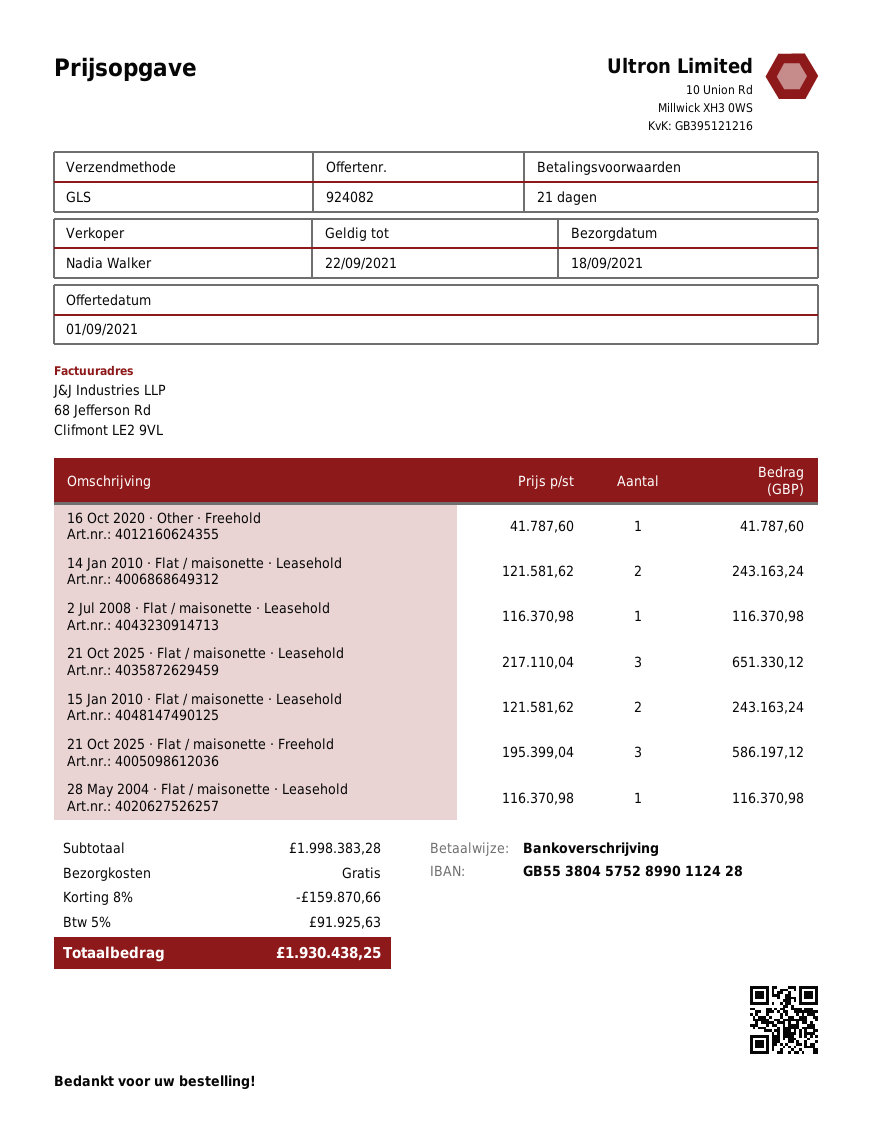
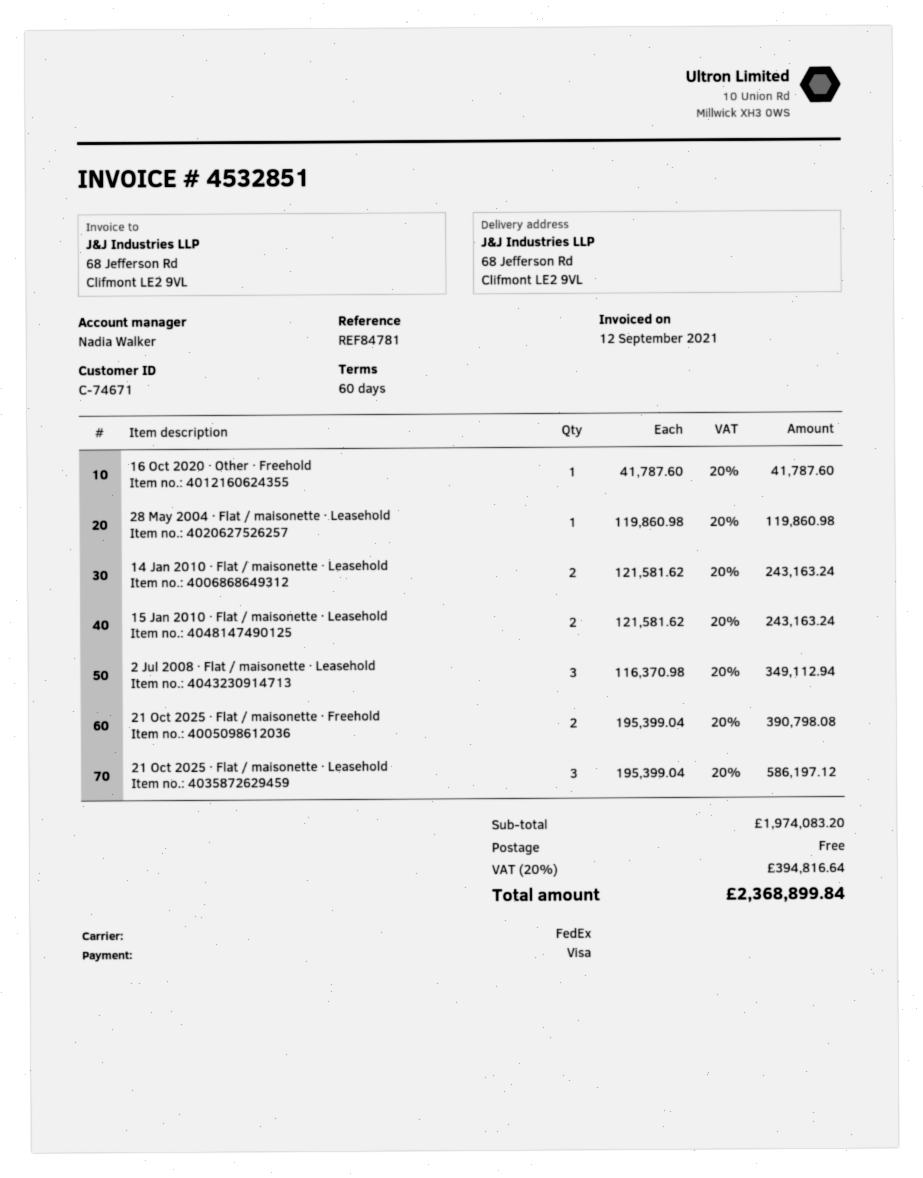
payment terms: 21 days -> 60 days
payment method: bank transfer -> Visa
shipping method: GLS -> FedEx
2 Jul 2008 · Flat / maisonette · Leasehold: 1 x 116370.98 = 116370.98 -> 3 x 116370.98 = 349112.94
21 Oct 2025 · Flat / maisonette · Leasehold: 3 x 217110.04 = 651330.12 -> 3 x 195399.04 = 586197.12
21 Oct 2025 · Flat / maisonette · Freehold: 3 x 195399.04 = 586197.12 -> 2 x 195399.04 = 390798.08
28 May 2004 · Flat / maisonette · Leasehold: 1 x 116370.98 = 116370.98 -> 1 x 119860.98 = 119860.98
subtotal: 1998383.28 -> 1974083.20
discount: 8% = 159870.66 -> none
tax: 5% = 91925.63 -> 20% = 394816.64
total: 1930438.25 -> 2368899.84

